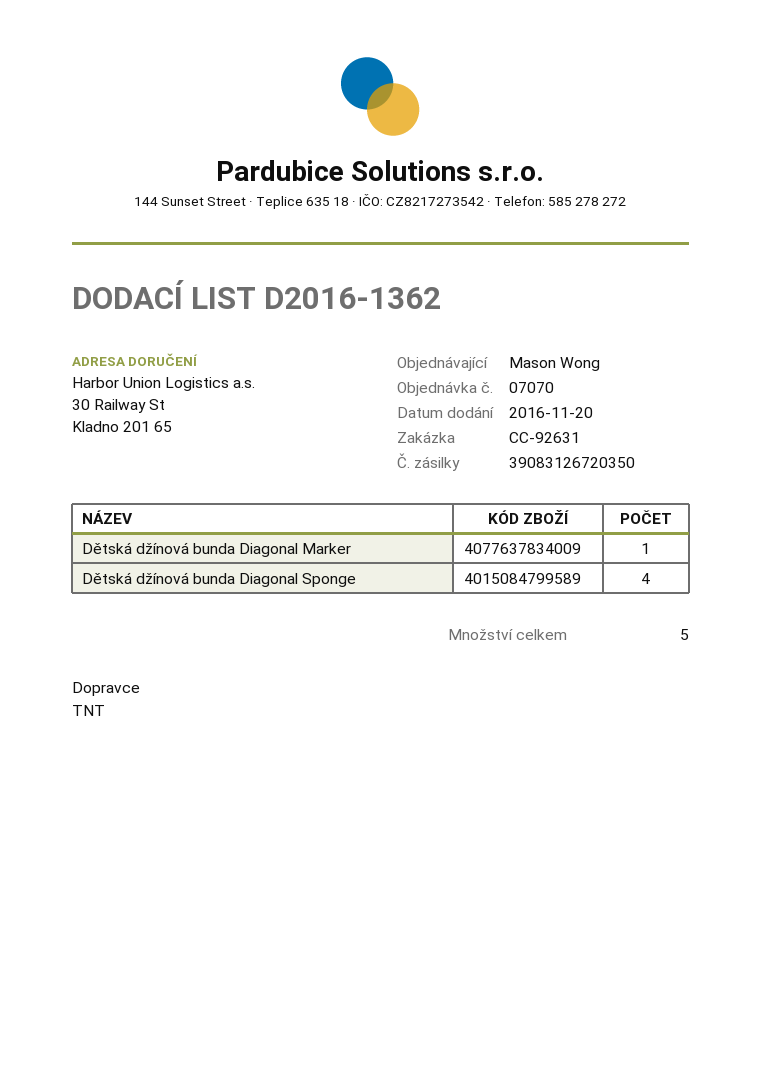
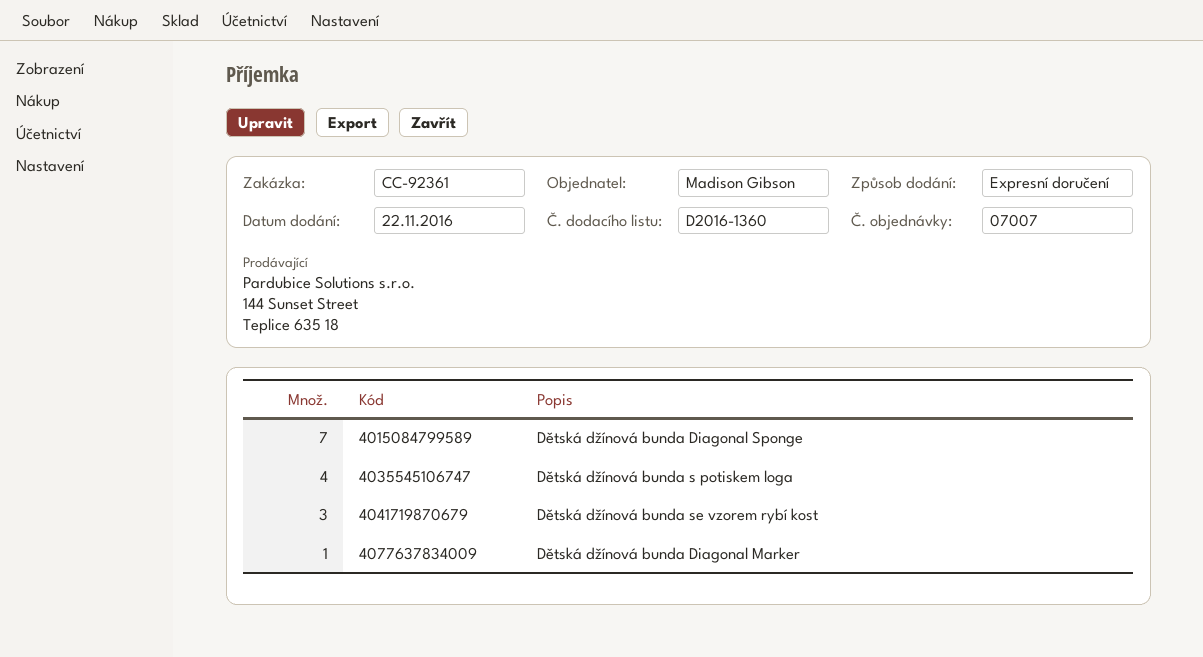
order number: 07070 -> 07007
delivery note number: D2016-1362 -> D2016-1360
delivery date: 2016-11-20 -> 2016-11-22
reference: CC-92631 -> CC-92361
ordered by: Mason Wong -> Madison Gibson
shipping method: TNT -> express
Dětská džínová bunda Diagonal Sponge: 4 -> 7
Dětská džínová bunda s potiskem loga: none -> 4
Dětská džínová bunda se vzorem rybí kost: none -> 3

